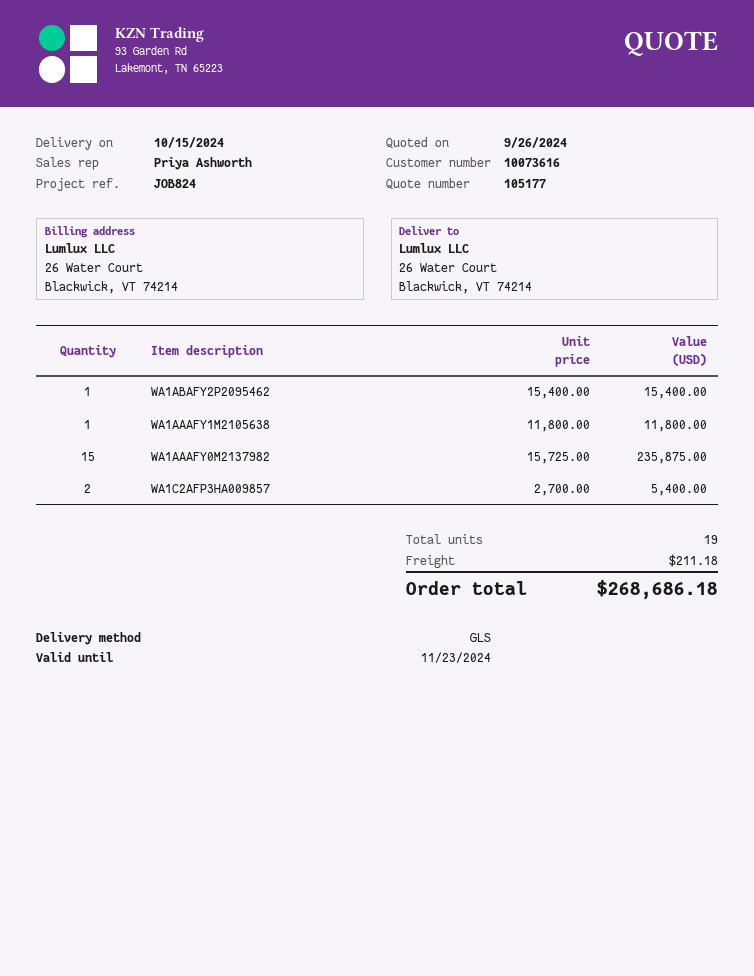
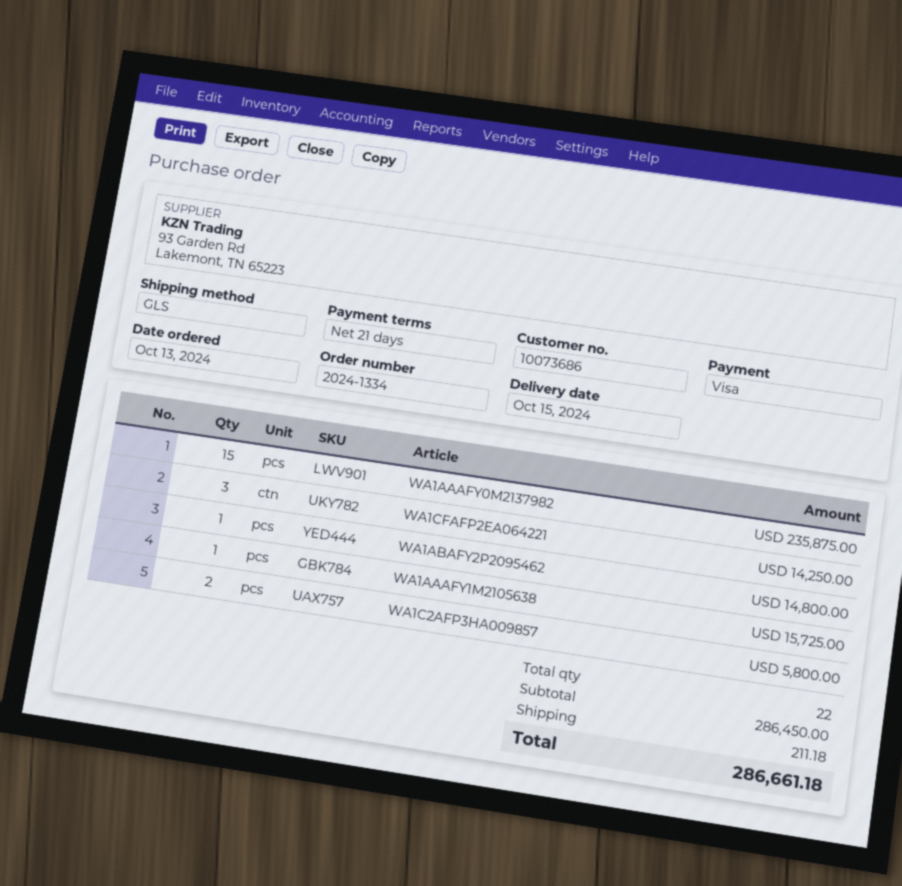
customer number: 10073616 -> 10073686
WA1ABAFY2P2095462: 1 for 15400.00 -> 1 for 14800.00
WA1AAAFY1M2105638: 1 for 11800.00 -> 1 for 15725.00
WA1C2AFP3HA009857: 2 for 5400.00 -> 2 for 5800.00
WA1CFAFP2EA064221: none -> 3 for 14250.00
total quantity: 19 -> 22
total: 268686.18 -> 286661.18

